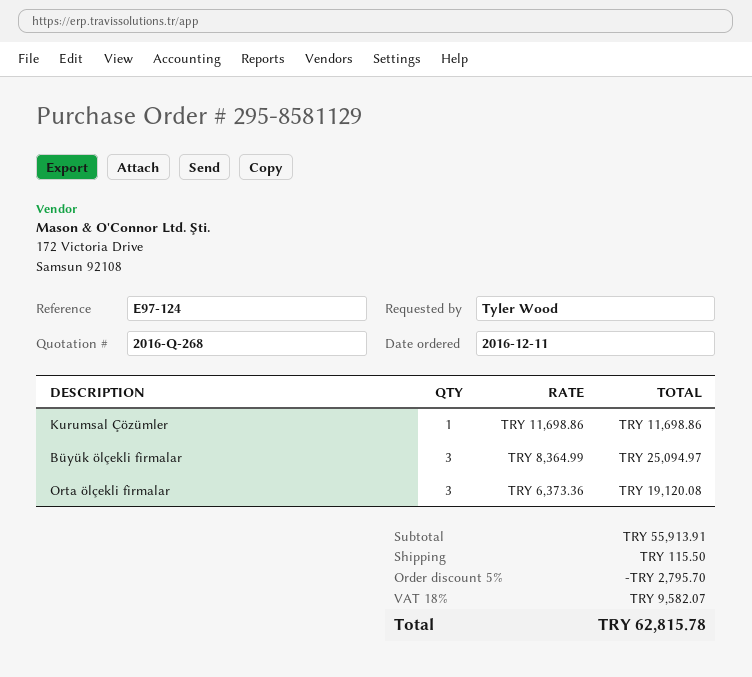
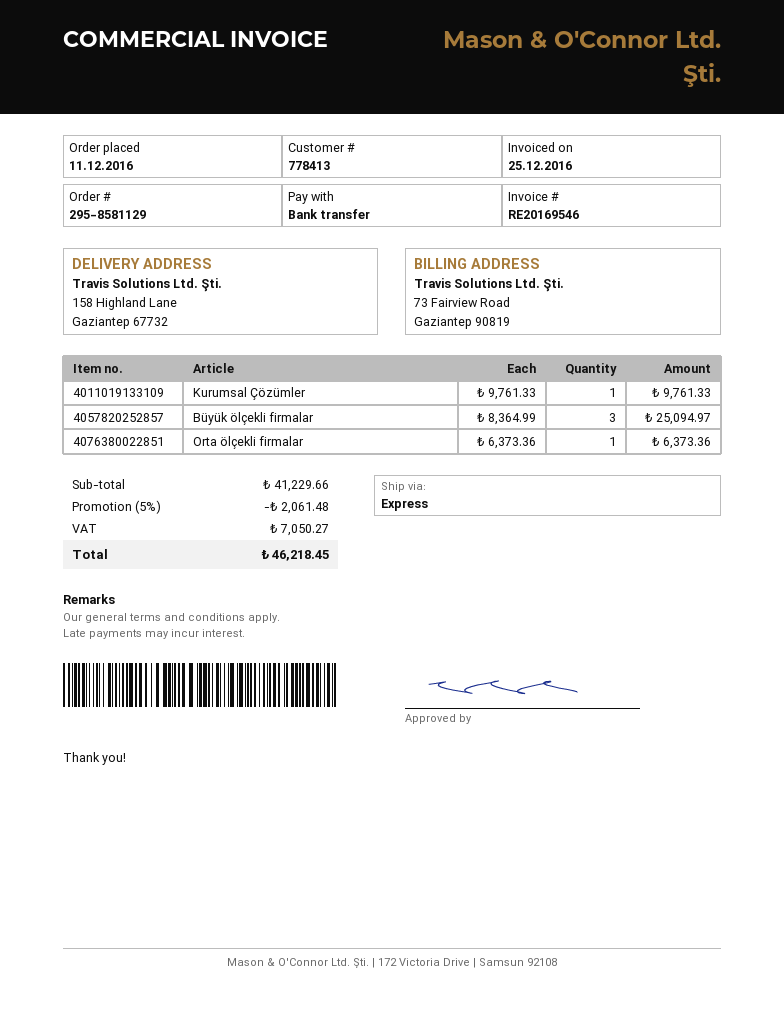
Kurumsal Çözümler: 1 x 11698.86 = 11698.86 -> 1 x 9761.33 = 9761.33
Orta ölçekli firmalar: 3 x 6373.36 = 19120.08 -> 1 x 6373.36 = 6373.36
subtotal: 55913.91 -> 41229.66
discount: 5% = 2795.70 -> 5% = 2061.48
shipping: 115.50 -> none
tax: 9582.07 -> 7050.27
total: 62815.78 -> 46218.45

